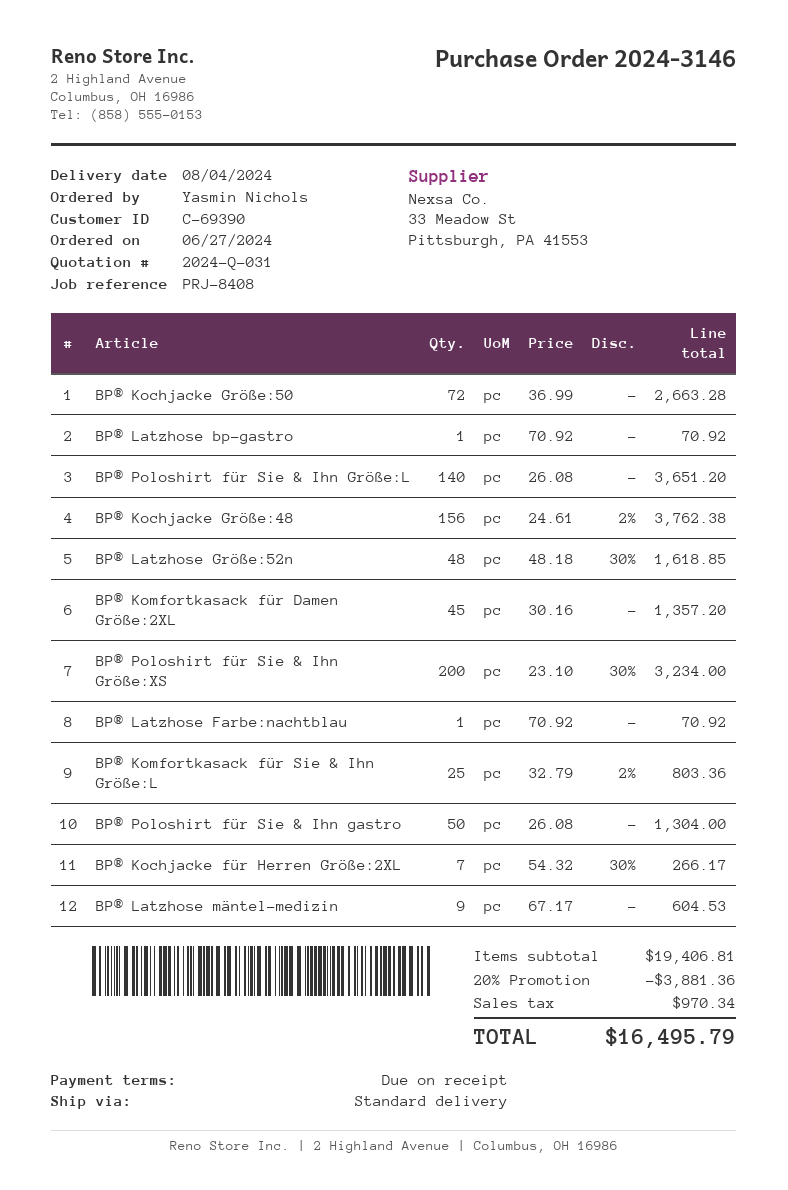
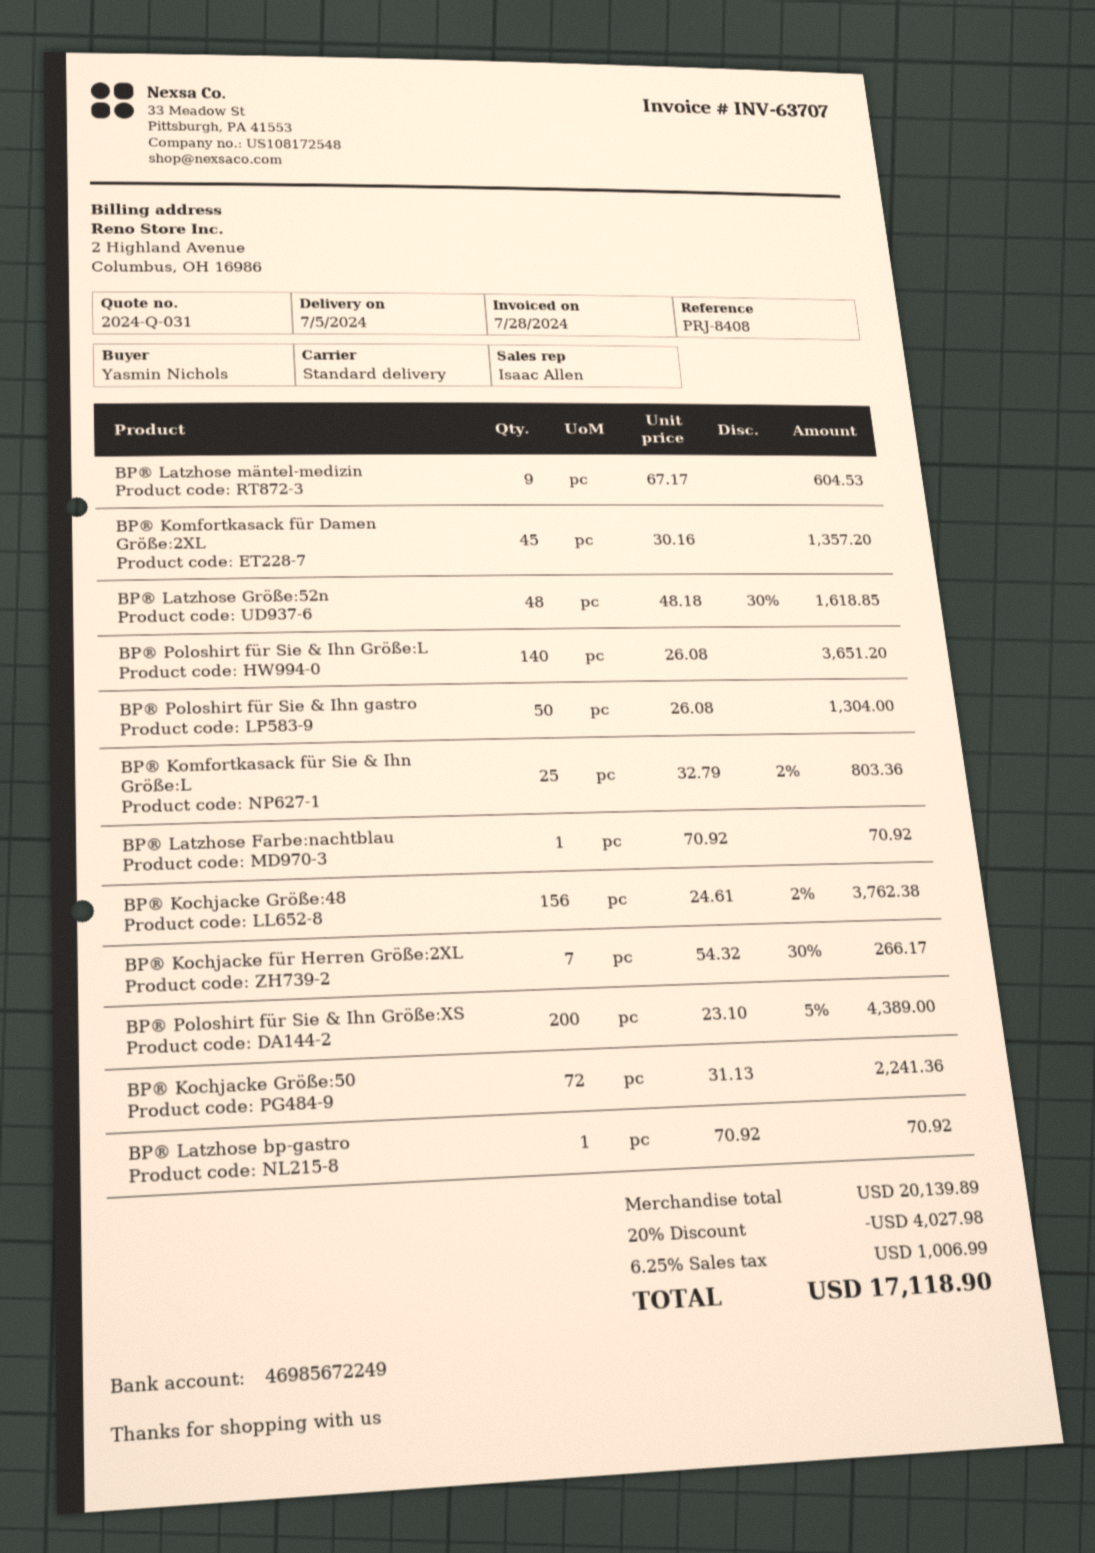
delivery date: 2024-08-04 -> 2024-07-05
BP® Kochjacke Größe:50: 72 x 36.99 = 2663.28 -> 72 x 31.13 = 2241.36
BP® Poloshirt für Sie & Ihn Größe:XS: 200 x 23.10 - 30% = 3234.00 -> 200 x 23.10 - 5% = 4389.00
subtotal: 19406.81 -> 20139.89
discount: 20% = 3881.36 -> 20% = 4027.98
tax: 970.34 -> 1006.99
total: 16495.79 -> 17118.90

